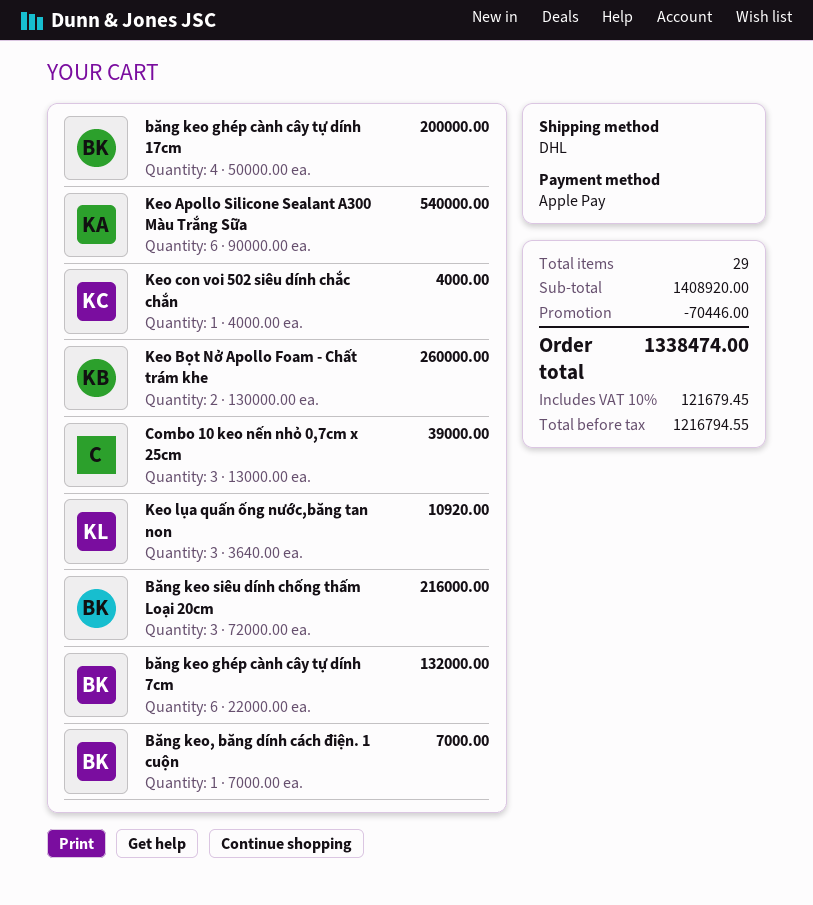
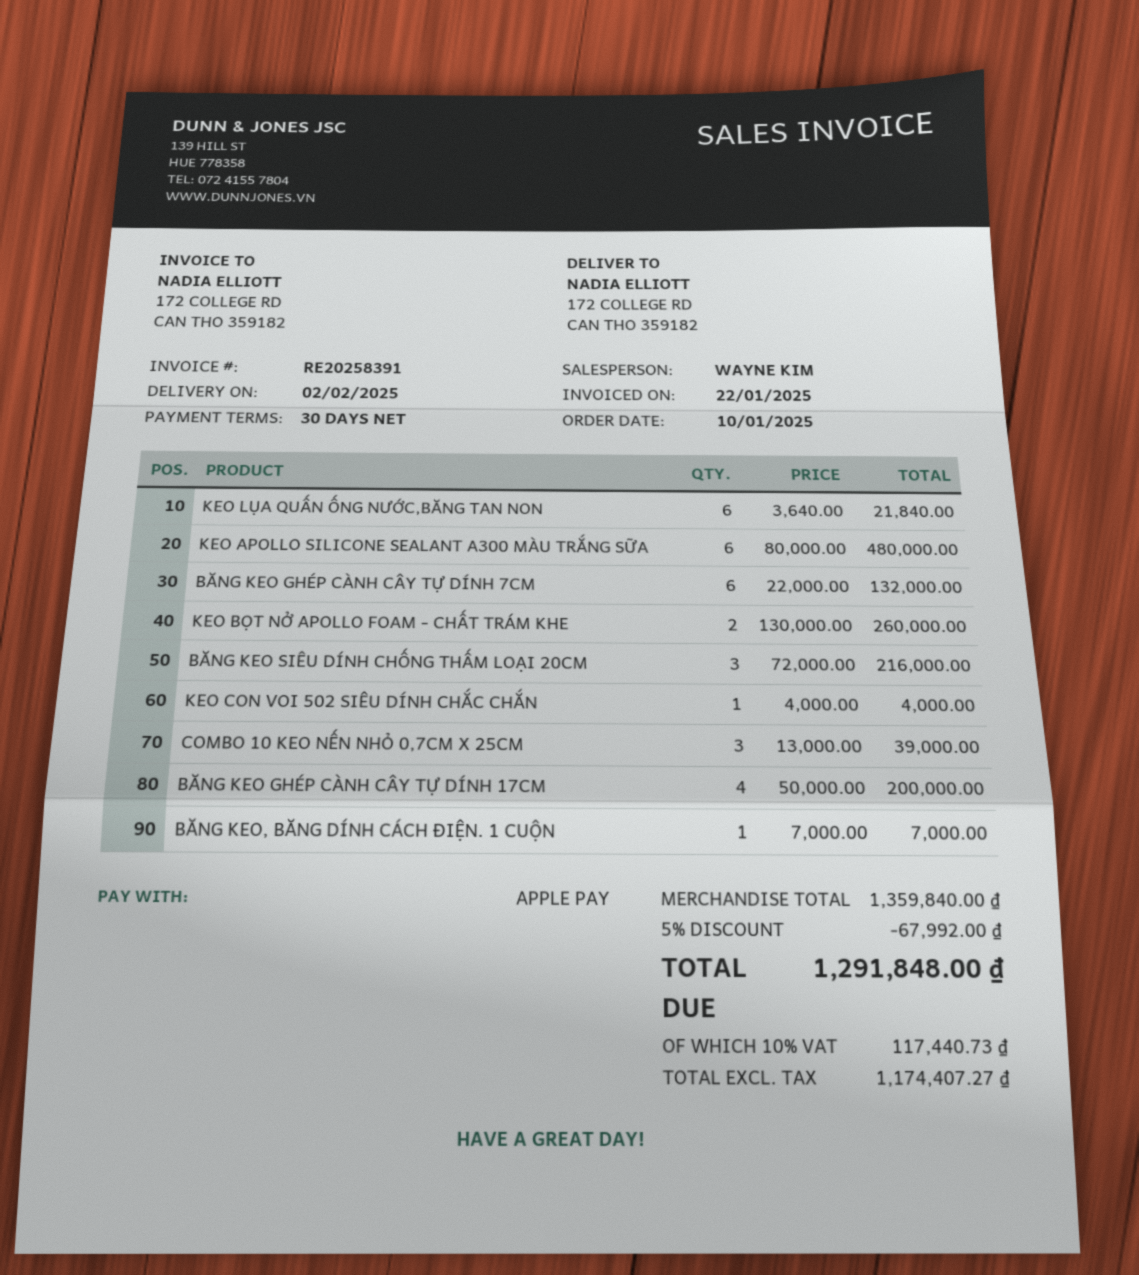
Keo Apollo Silicone Sealant A300 Màu Trắng Sữa: 6 x 90000.00 = 540000.00 -> 6 x 80000.00 = 480000.00
Keo lụa quấn ống nước,băng tan non: 3 x 3640.00 = 10920.00 -> 6 x 3640.00 = 21840.00
subtotal: 1408920.00 -> 1359840.00
discount: 70446.00 -> 67992.00
net: 1216794.55 -> 1174407.27
tax: 10% = 121679.45 -> 10% = 117440.73
total: 1338474.00 -> 1291848.00

